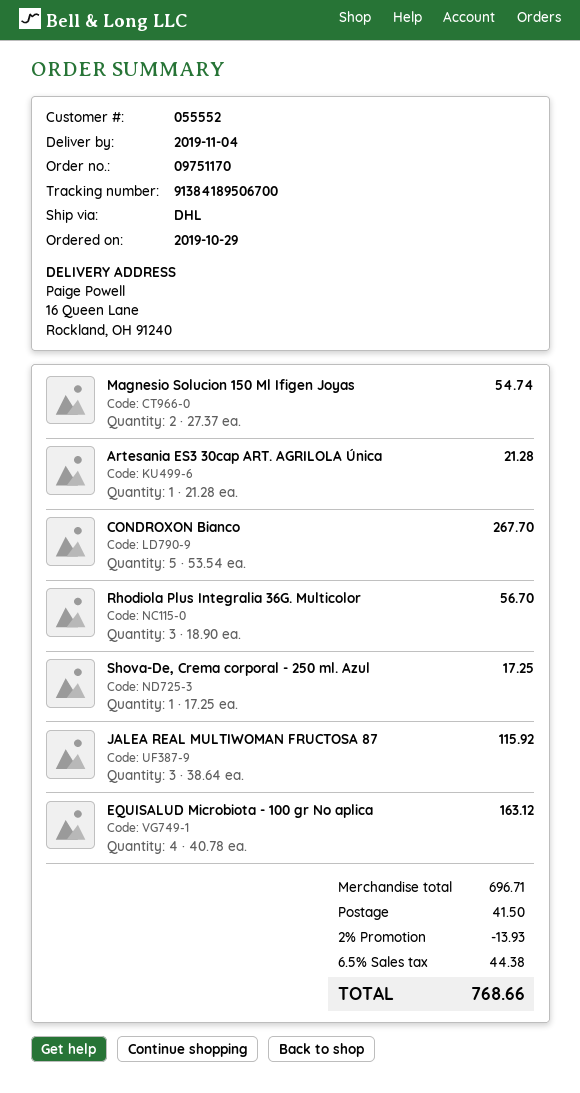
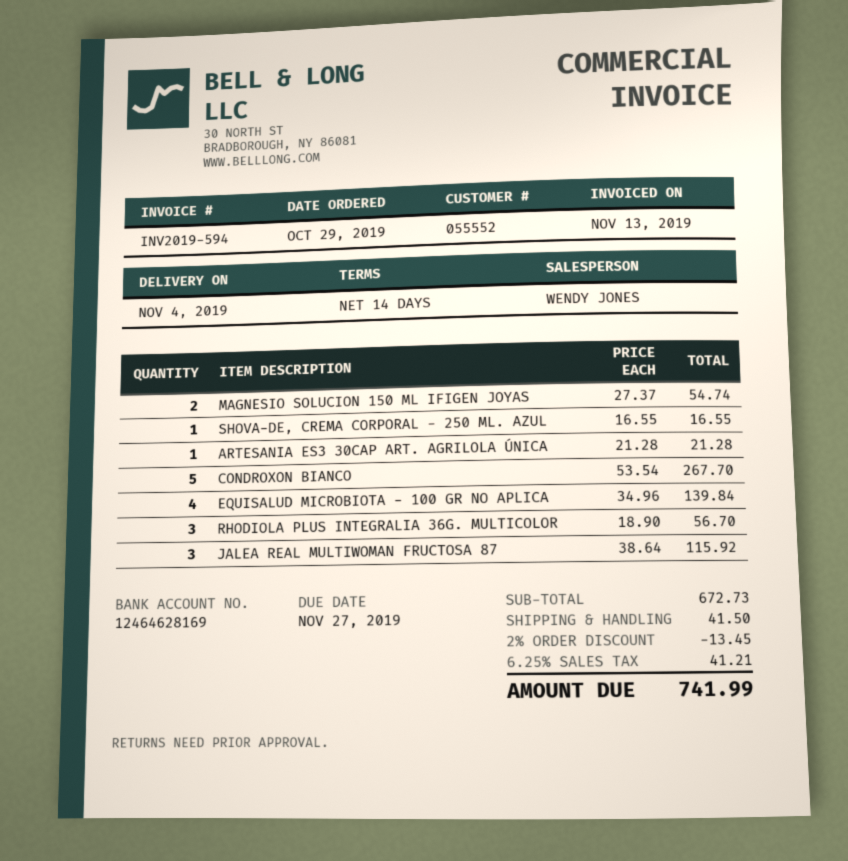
Shova-De, Crema corporal - 250 ml. Azul: 1 x 17.25 = 17.25 -> 1 x 16.55 = 16.55
EQUISALUD Microbiota - 100 gr No aplica: 4 x 40.78 = 163.12 -> 4 x 34.96 = 139.84
subtotal: 696.71 -> 672.73
discount: 2% = 13.93 -> 2% = 13.45
tax: 6.5% = 44.38 -> 6.25% = 41.21
total: 768.66 -> 741.99

